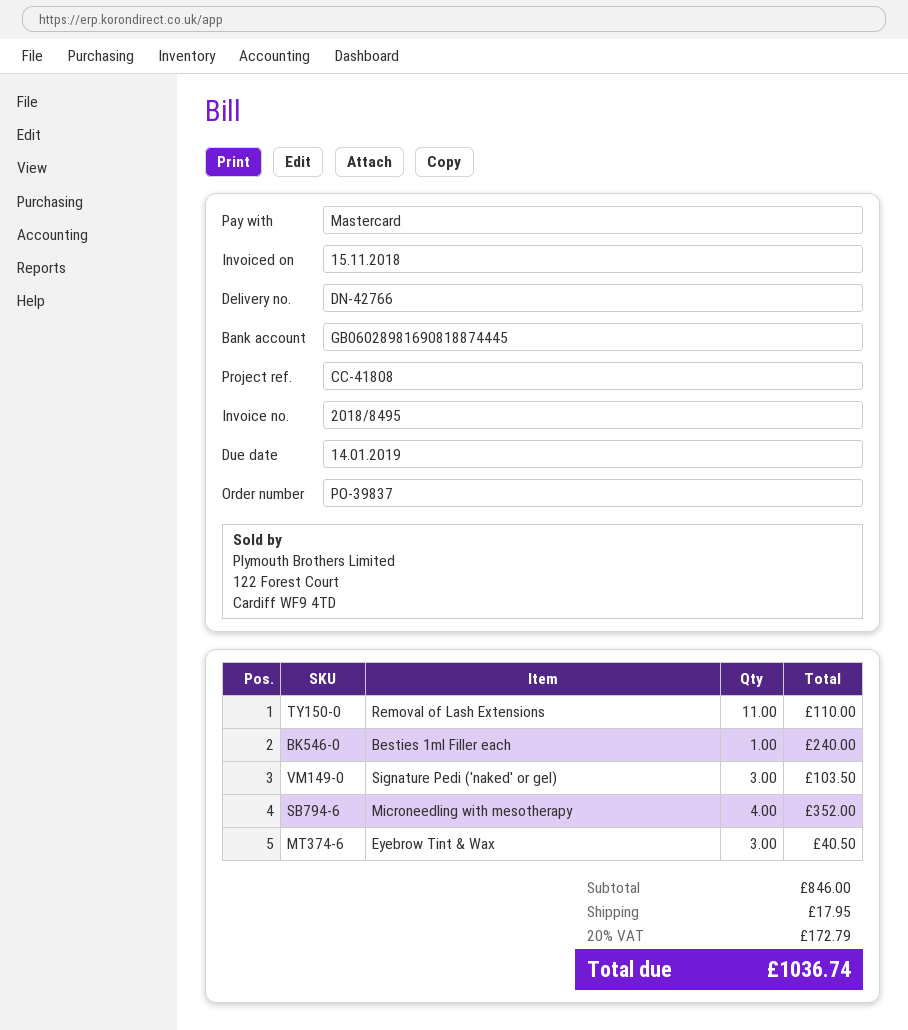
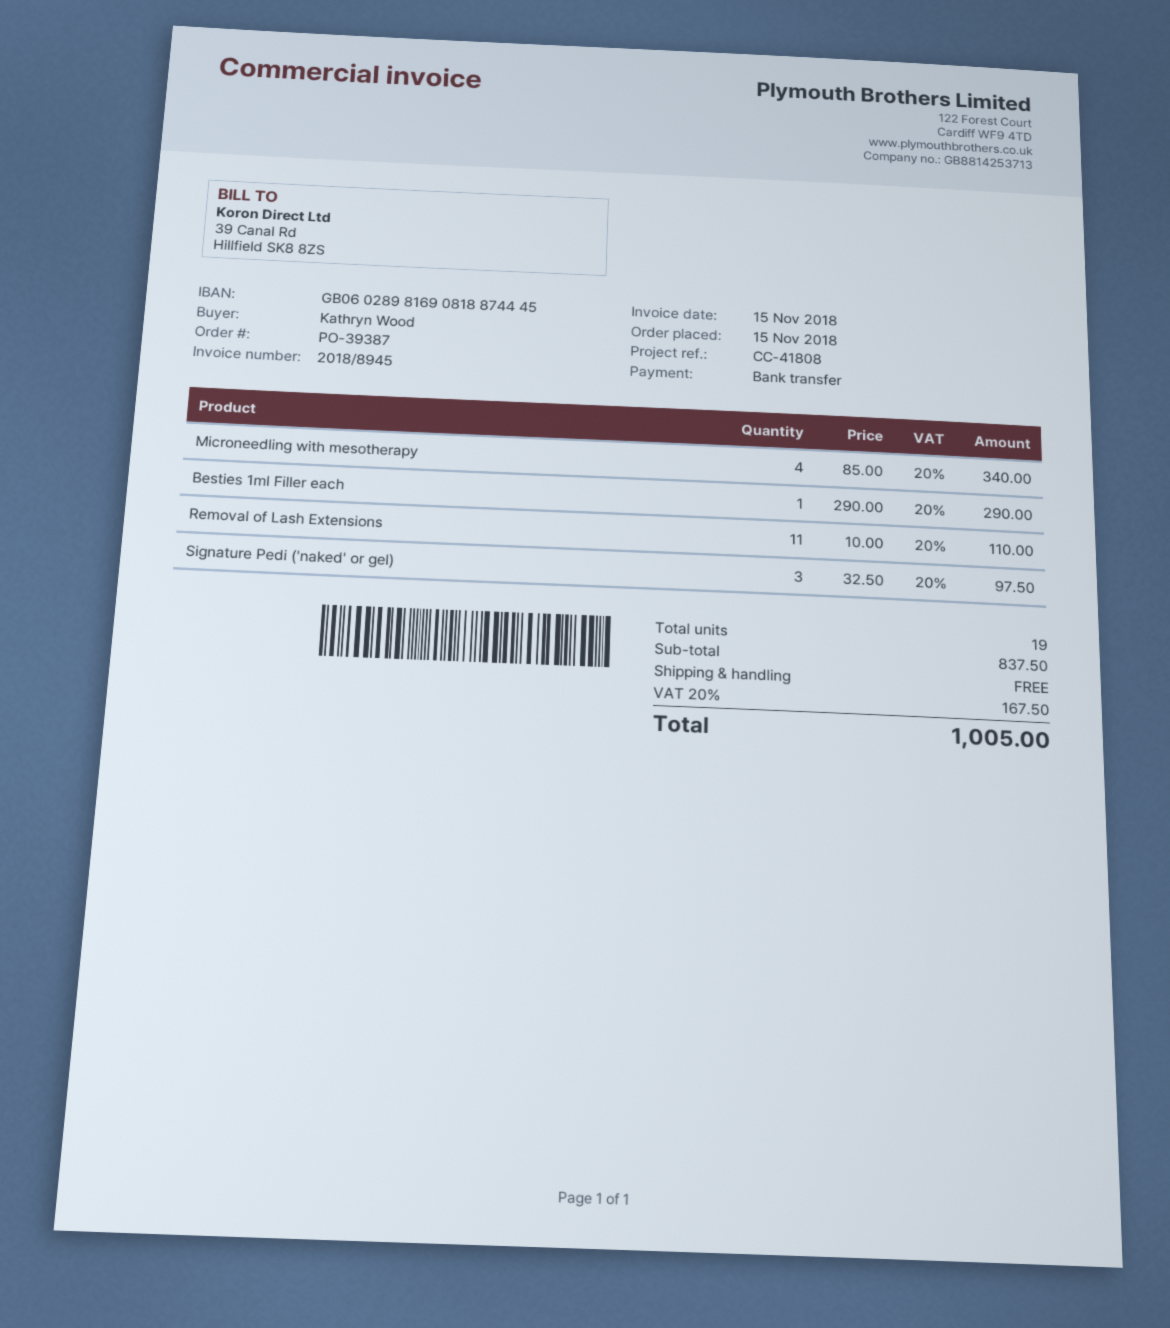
order number: PO-39837 -> PO-39387
invoice number: 2018/8495 -> 2018/8945
payment method: Mastercard -> bank transfer
Besties 1ml Filler each: 1 for 240.00 -> 1 for 290.00
Signature Pedi ('naked' or gel): 3 for 103.50 -> 3 for 97.50
Microneedling with mesotherapy: 4 for 352.00 -> 4 for 340.00
Eyebrow Tint & Wax: 3 for 40.50 -> none
subtotal: 846.00 -> 837.50
shipping: 17.95 -> 0.00
tax: 20% = 172.79 -> 20% = 167.50
total: 1036.74 -> 1005.00

